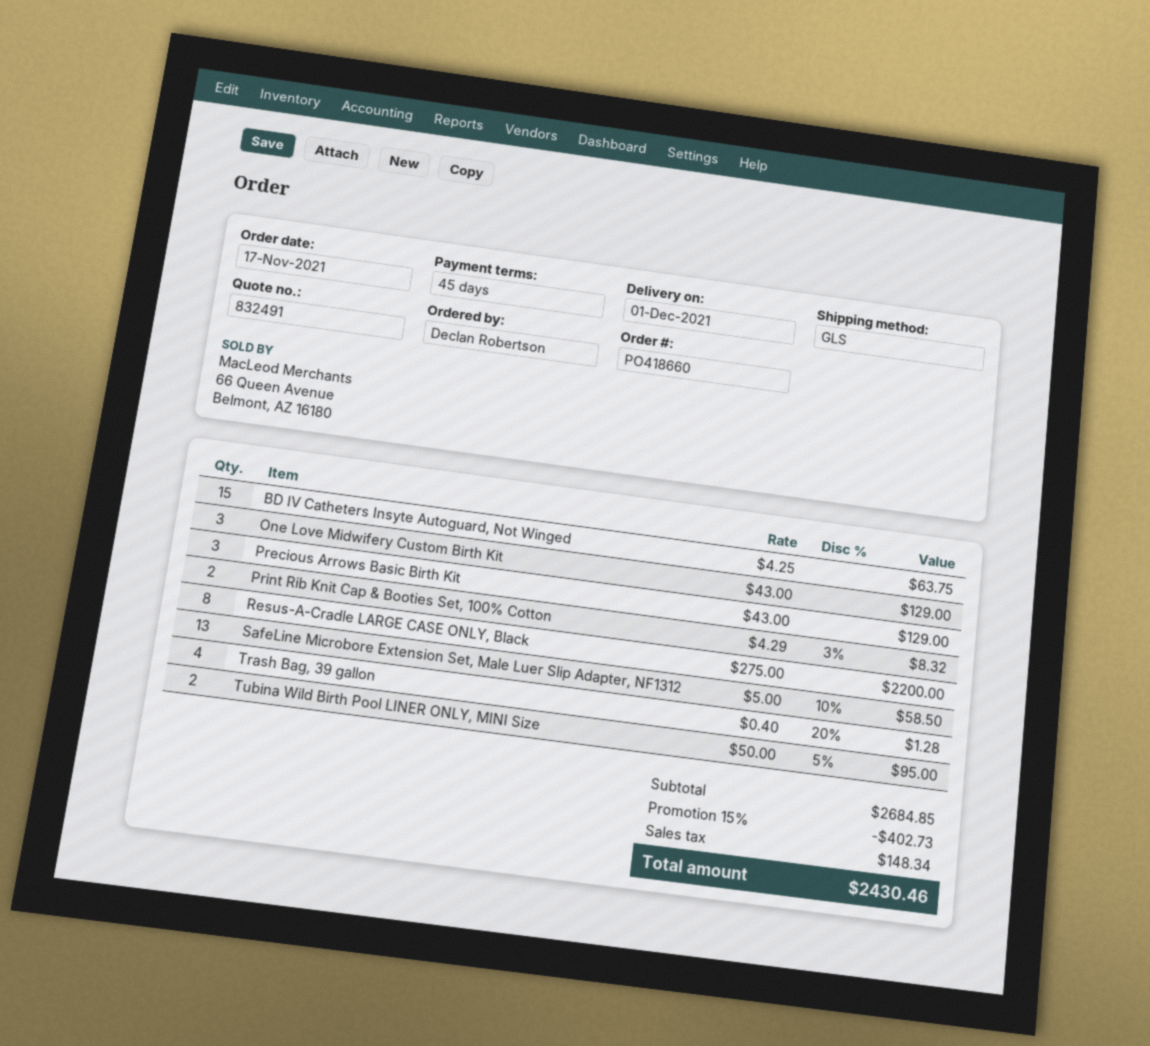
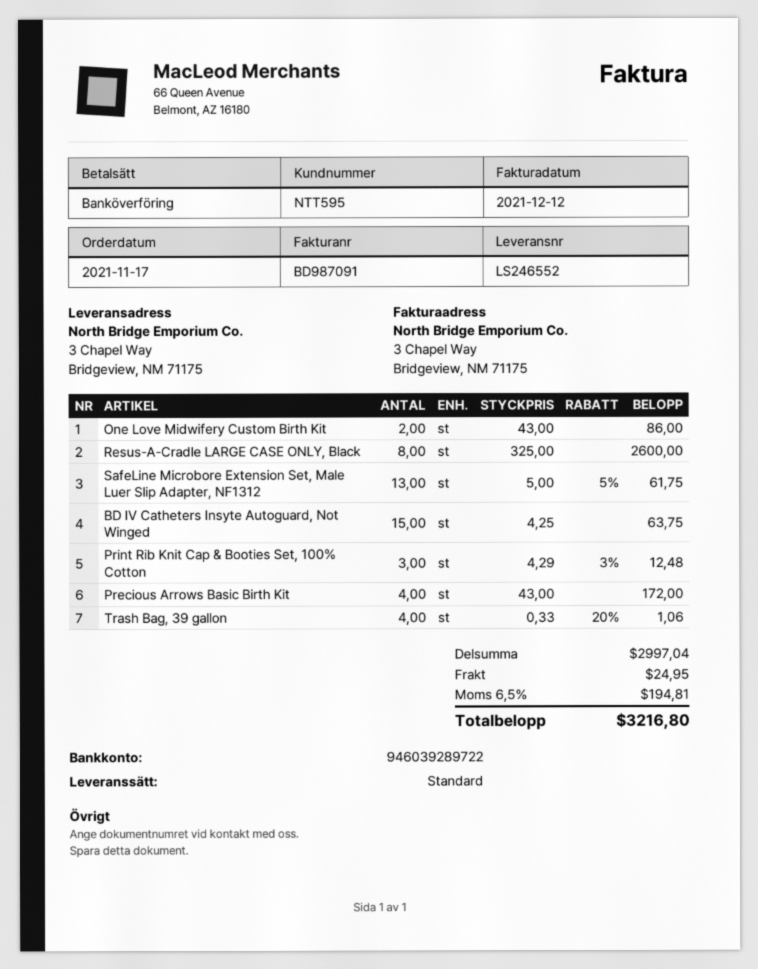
shipping method: GLS -> standard
One Love Midwifery Custom Birth Kit: 3 x 43.00 = 129.00 -> 2 x 43.00 = 86.00
Precious Arrows Basic Birth Kit: 3 x 43.00 = 129.00 -> 4 x 43.00 = 172.00
Print Rib Knit Cap & Booties Set, 100% Cotton: 2 x 4.29 - 3% = 8.32 -> 3 x 4.29 - 3% = 12.48
Resus-A-Cradle LARGE CASE ONLY, Black: 8 x 275.00 = 2200.00 -> 8 x 325.00 = 2600.00
SafeLine Microbore Extension Set, Male Luer Slip Adapter, NF1312: 13 x 5.00 - 10% = 58.50 -> 13 x 5.00 - 5% = 61.75
Trash Bag, 39 gallon: 4 x 0.40 - 20% = 1.28 -> 4 x 0.33 - 20% = 1.06
Tubina Wild Birth Pool LINER ONLY, MINI Size: 2 x 50.00 - 5% = 95.00 -> none
subtotal: 2684.85 -> 2997.04
discount: 15% = 402.73 -> none
shipping: none -> 24.95
tax: 148.34 -> 194.81
total: 2430.46 -> 3216.80

